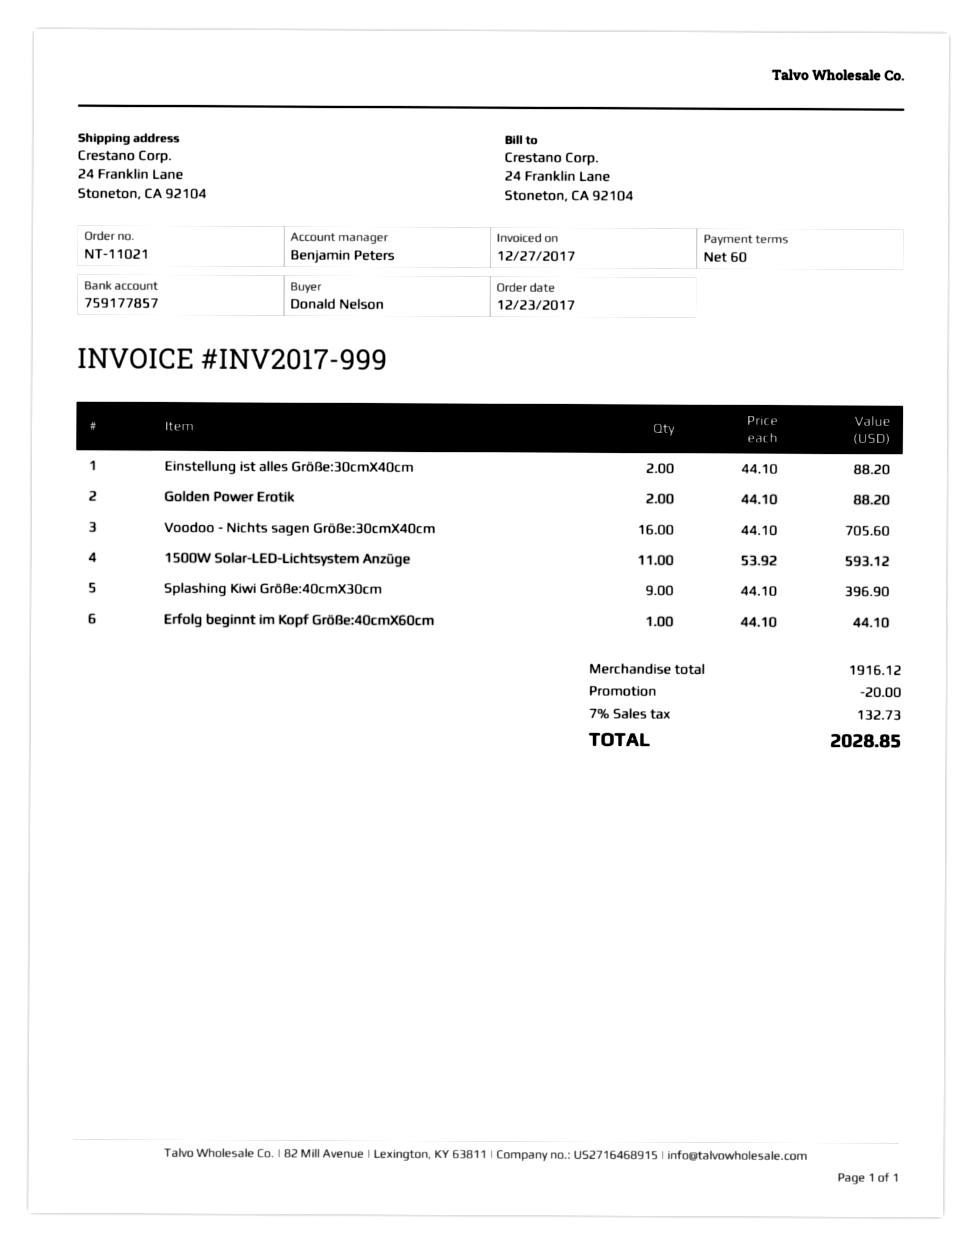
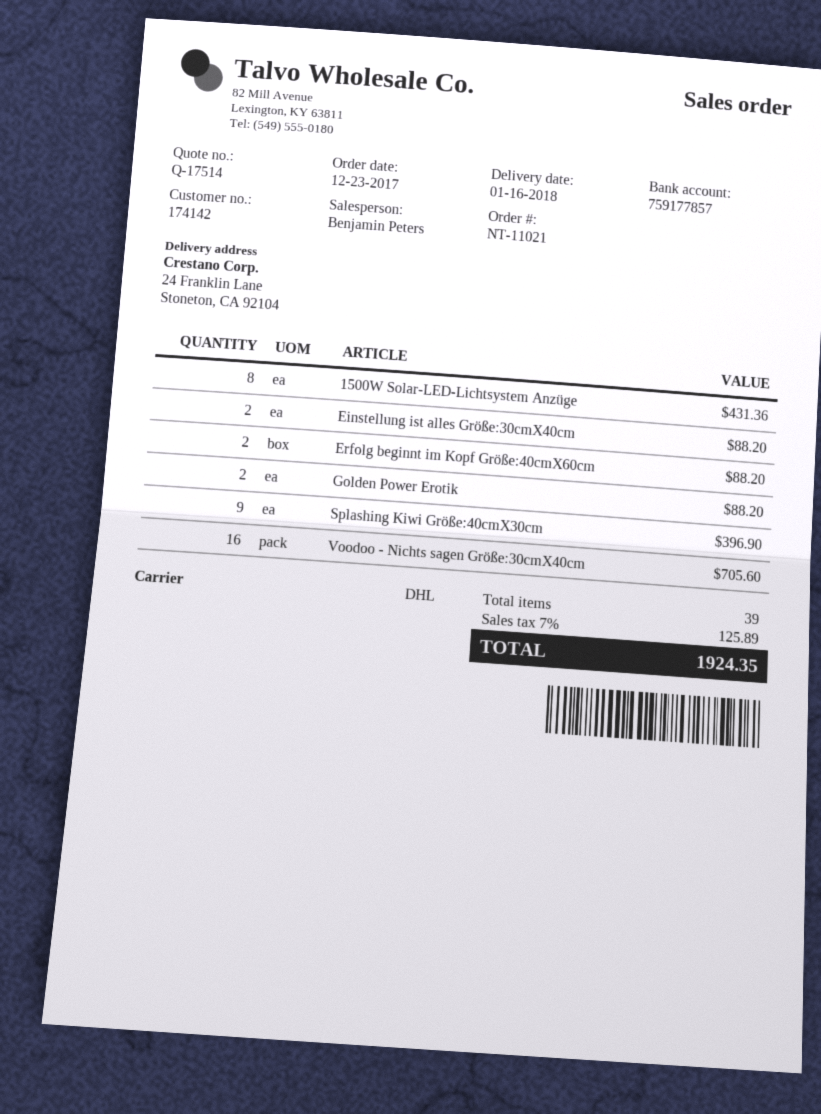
1500W Solar-LED-Lichtsystem Anzüge: 11 for 593.12 -> 8 for 431.36
Erfolg beginnt im Kopf Größe:40cmX60cm: 1 for 44.10 -> 2 for 88.20
discount: 20.00 -> none
tax: 7% = 132.73 -> 7% = 125.89
total: 2028.85 -> 1924.35

